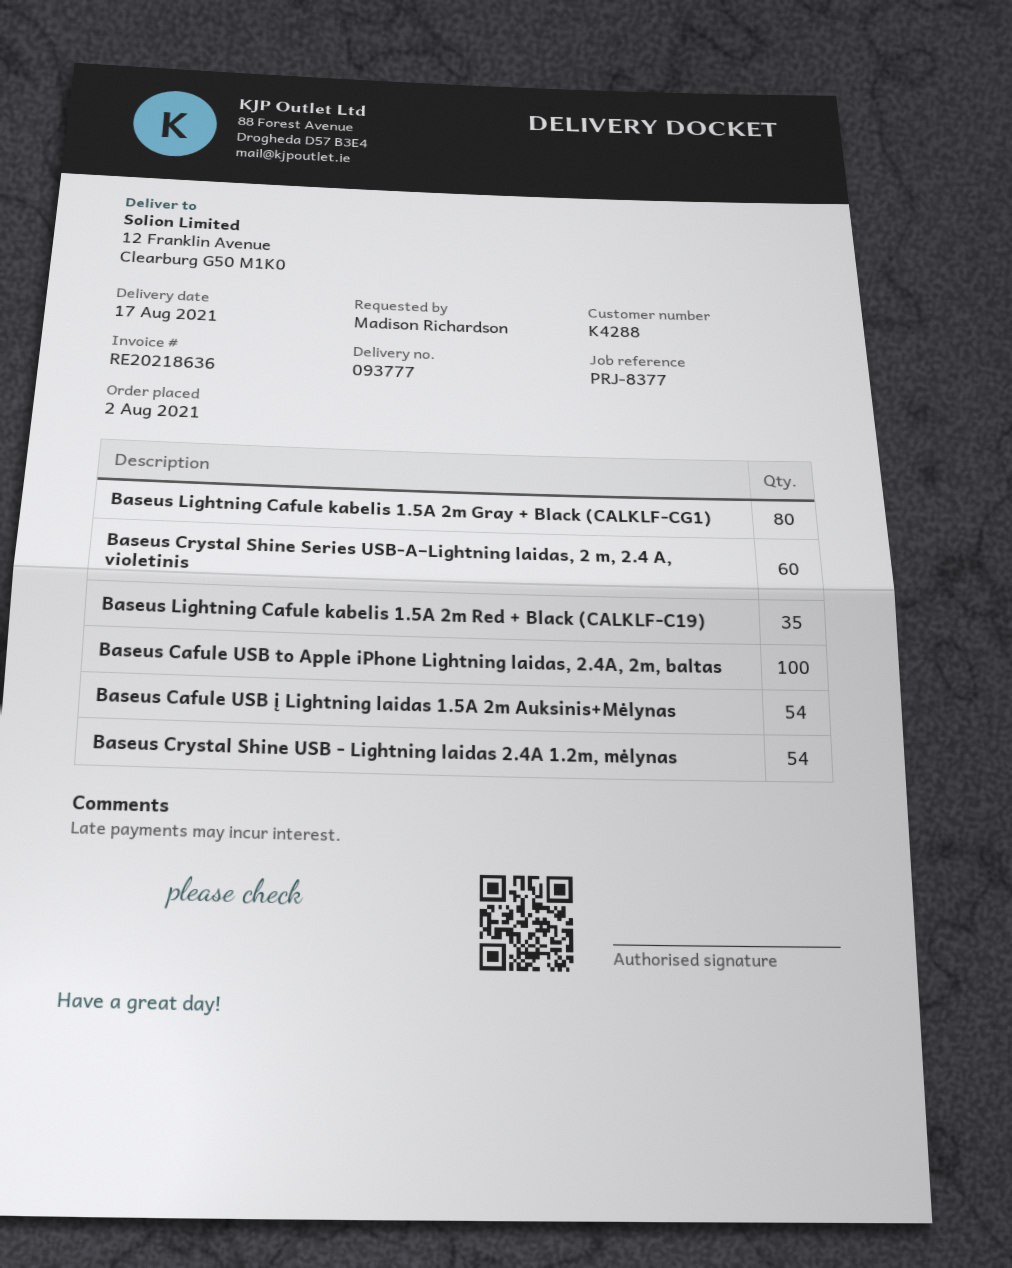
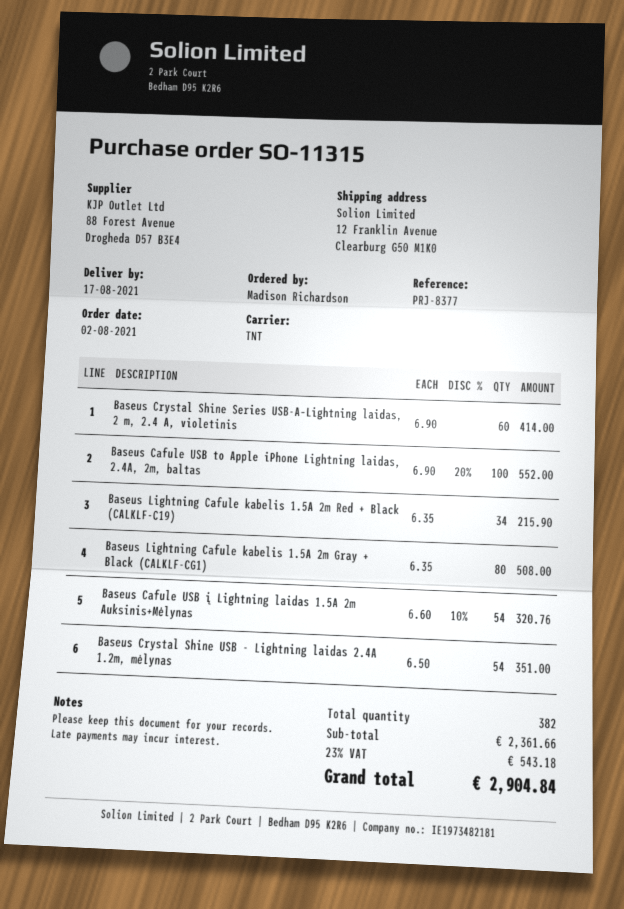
Baseus Lightning Cafule kabelis 1.5A 2m Red + Black (CALKLF-C19): 35 -> 34

